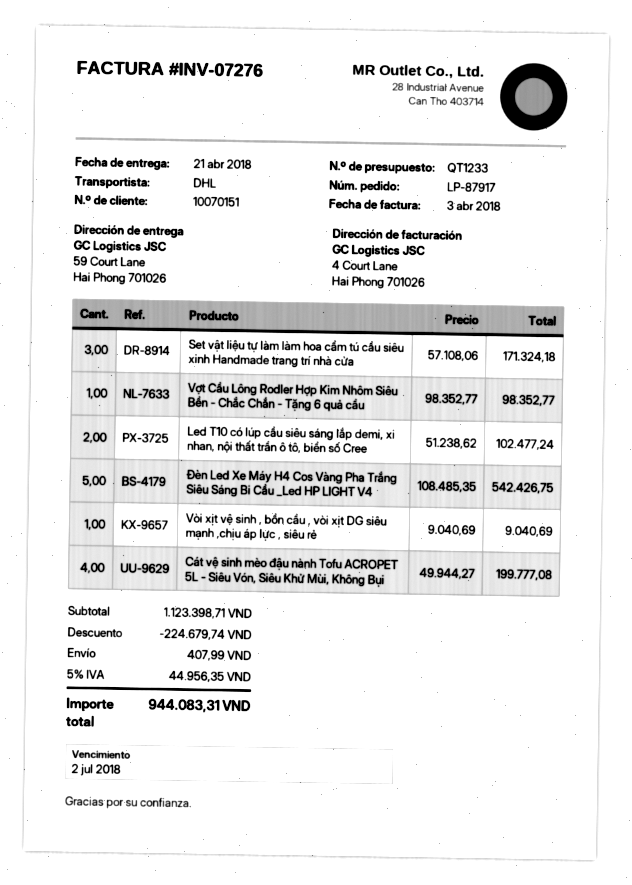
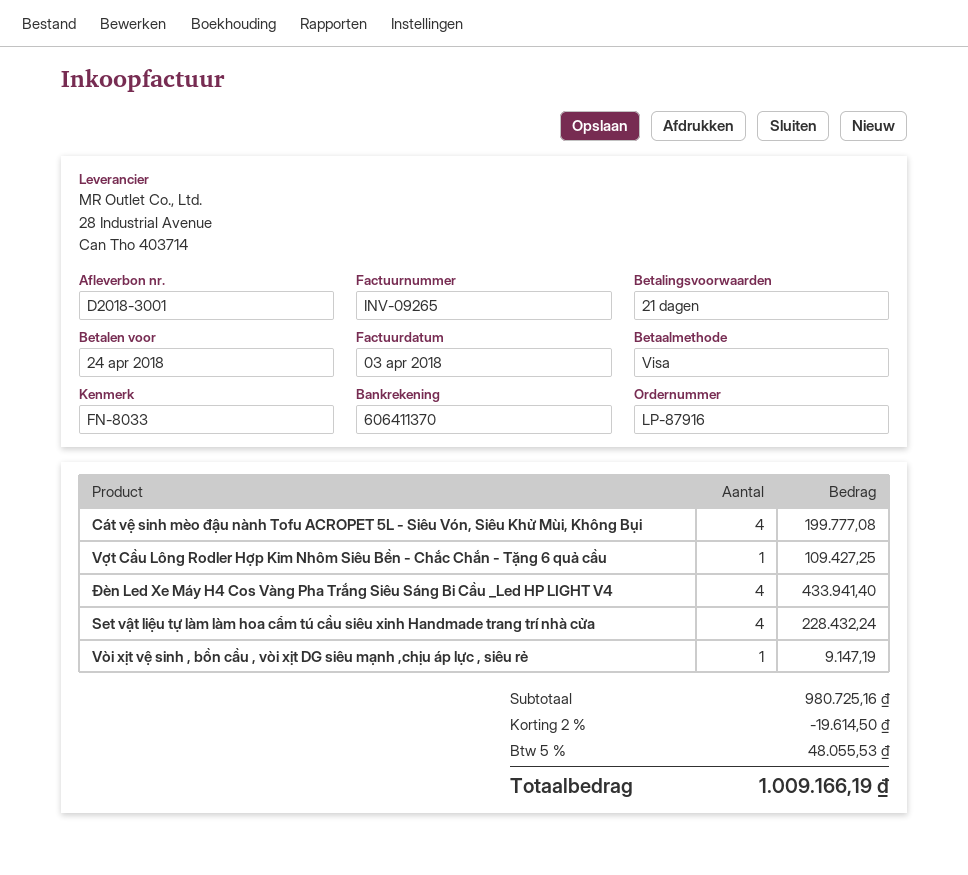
order number: LP-87917 -> LP-87916
invoice number: INV-07276 -> INV-09265
due date: 2018-07-02 -> 2018-04-24
Set vật liệu tự làm làm hoa cẩm tú cầu siêu xinh Handmade trang trí nhà cửa: 3 for 171324.18 -> 4 for 228432.24
Vợt Cầu Lông Rodler Hợp Kim Nhôm Siêu Bền - Chắc Chắn - Tặng 6 quả cầu: 1 for 98352.77 -> 1 for 109427.25
Led T10 có lúp cầu siêu sáng lắp demi, xi nhan, nội thất trần ô tô, biển số Cree: 2 for 102477.24 -> none
Đèn Led Xe Máy H4 Cos Vàng Pha Trắng Siêu Sáng Bi Cầu _Led HP LIGHT V4: 5 for 542426.75 -> 4 for 433941.40
Vòi xịt vệ sinh , bồn cầu , vòi xịt DG siêu mạnh ,chịu áp lực , siêu rẻ: 1 for 9040.69 -> 1 for 9147.19
subtotal: 1123398.71 -> 980725.16
discount: 224679.74 -> 19614.50
shipping: 407.99 -> none
tax: 5% = 44956.35 -> 5% = 48055.53
total: 944083.31 -> 1009166.19

